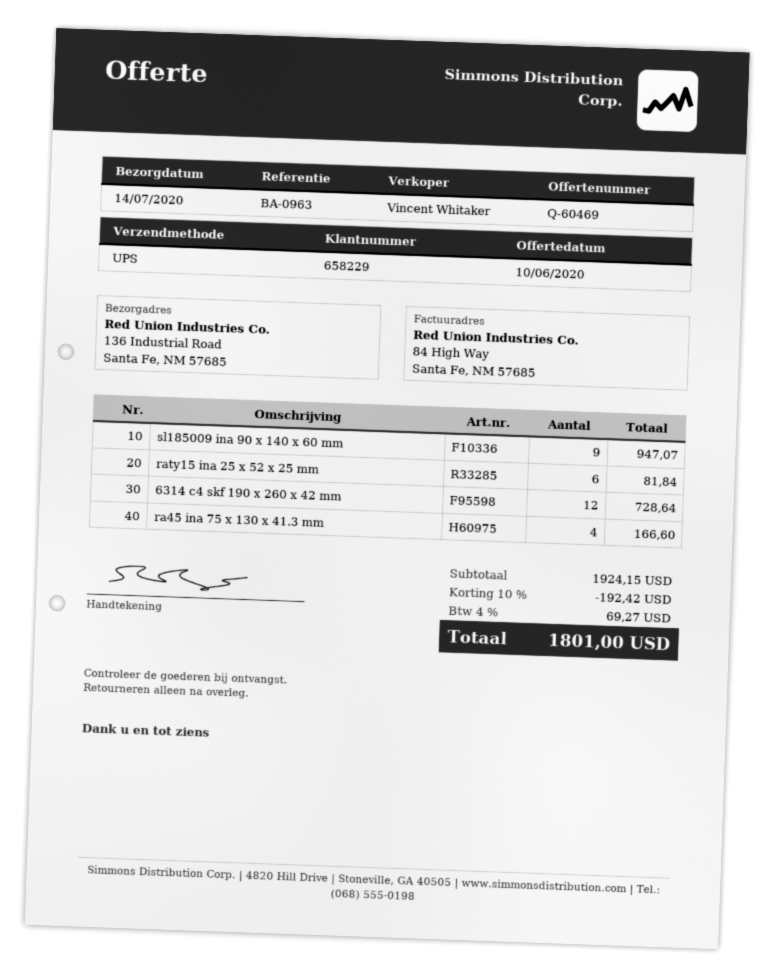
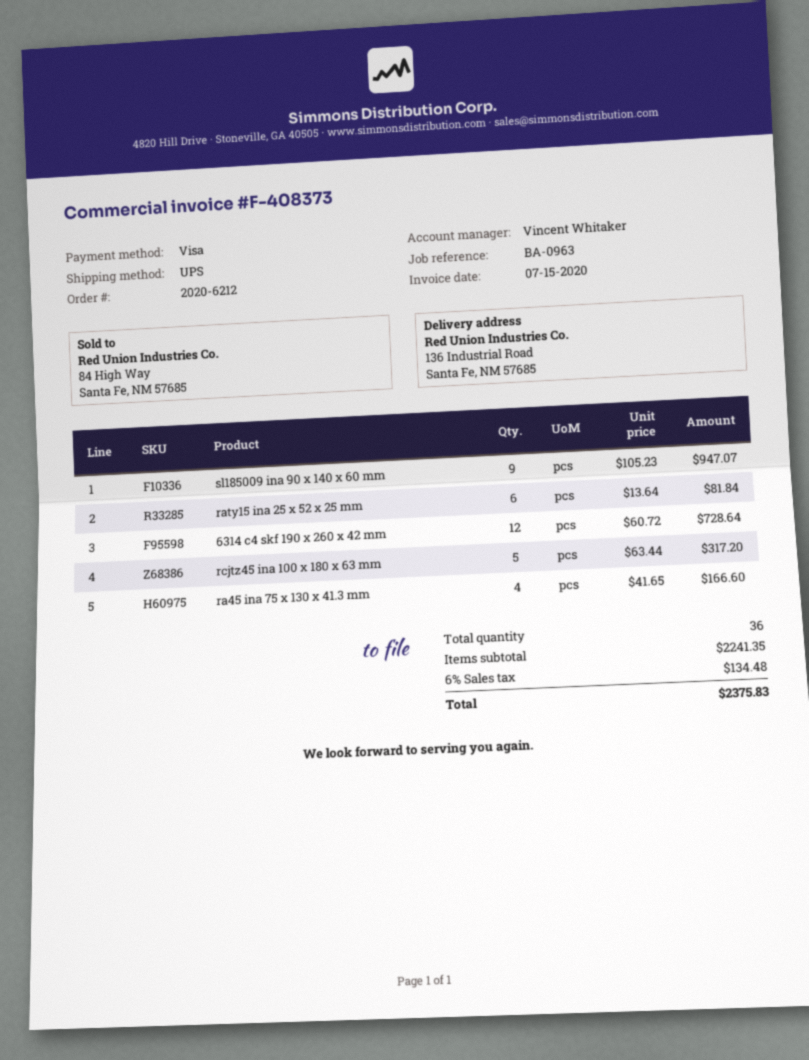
rcjtz45 ina 100 x 180 x 63 mm: none -> 5 for 317.20
subtotal: 1924.15 -> 2241.35
discount: 10% = 192.42 -> none
tax: 4% = 69.27 -> 6% = 134.48
total: 1801.00 -> 2375.83

